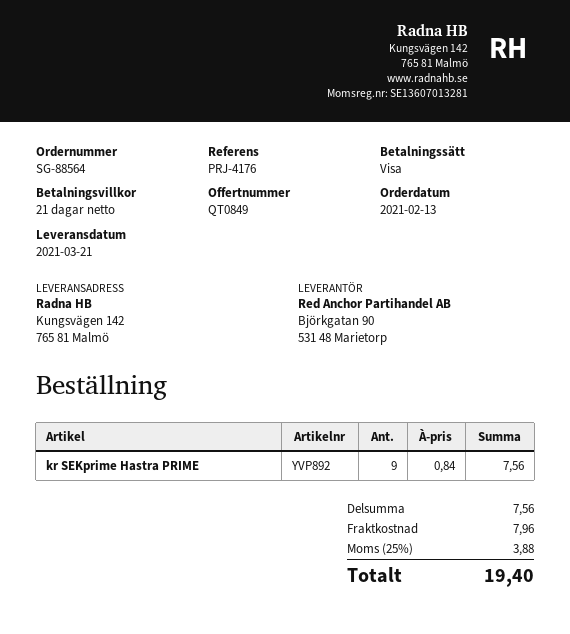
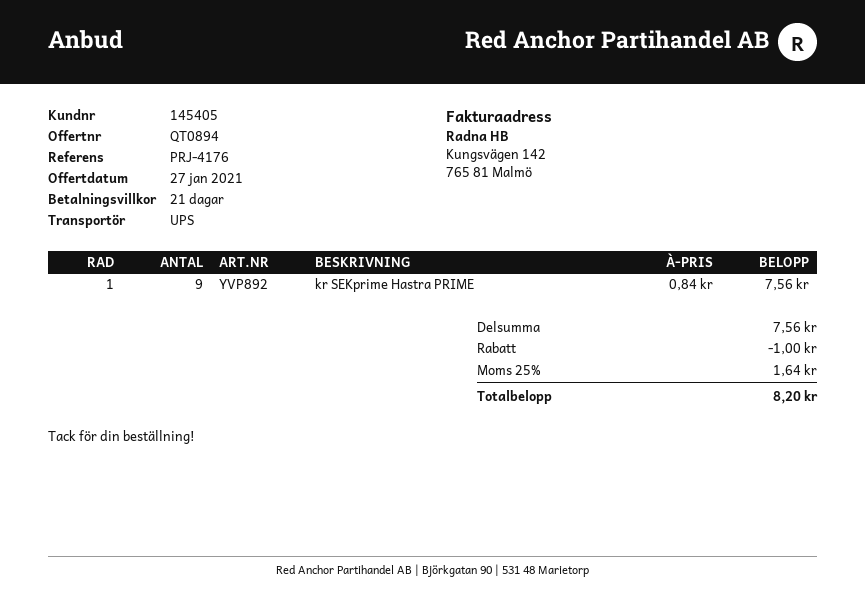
quote number: QT0849 -> QT0894
discount: none -> 1.00
shipping: 7.96 -> none
tax: 25% = 3.88 -> 25% = 1.64
total: 19.40 -> 8.20

